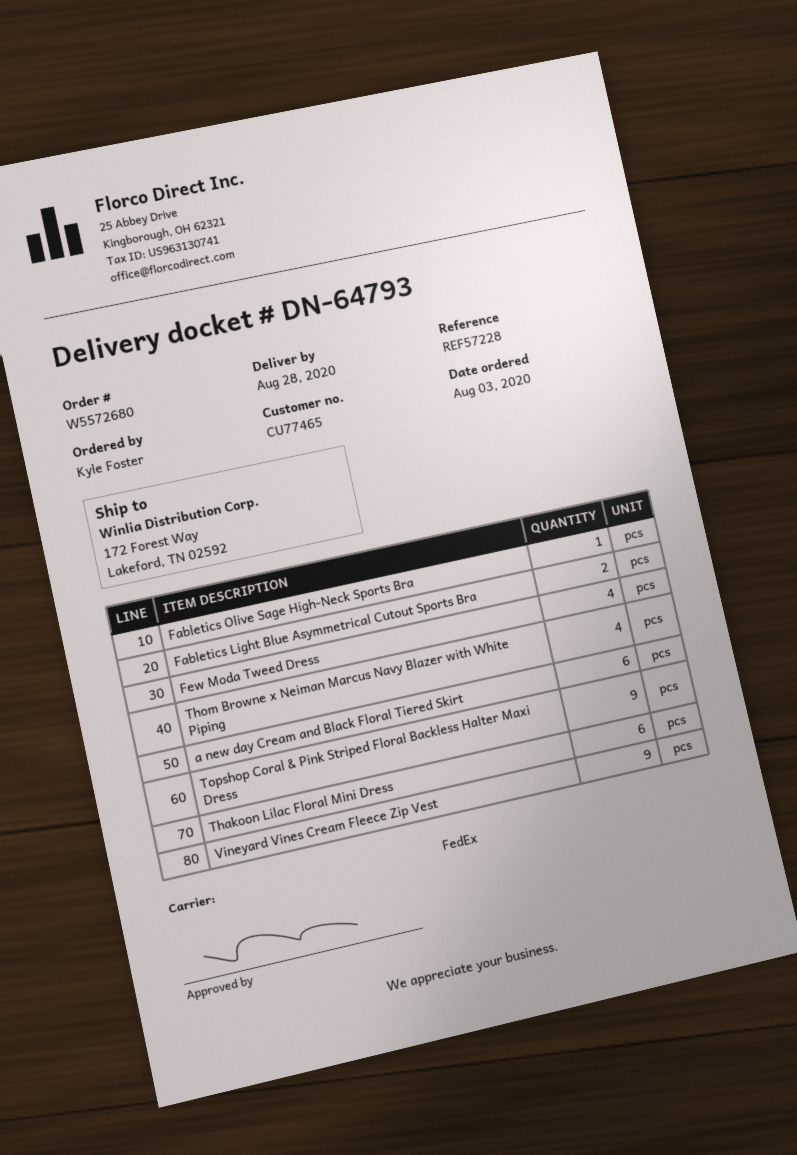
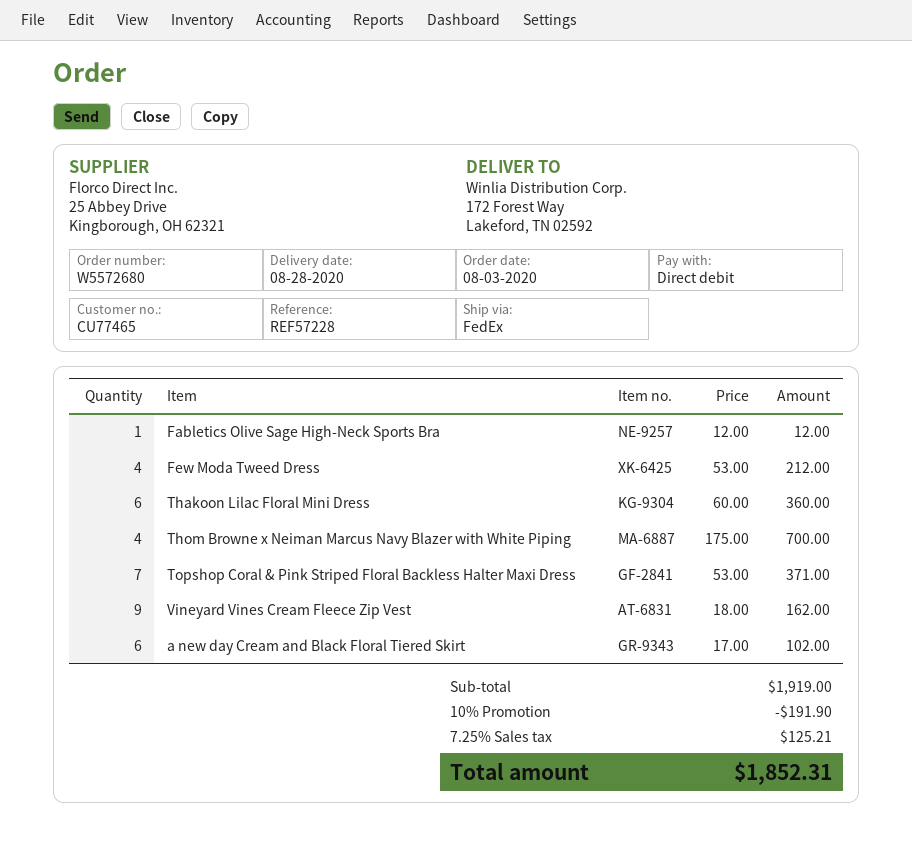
Fabletics Light Blue Asymmetrical Cutout Sports Bra: 2 -> none
Topshop Coral & Pink Striped Floral Backless Halter Maxi Dress: 9 -> 7

